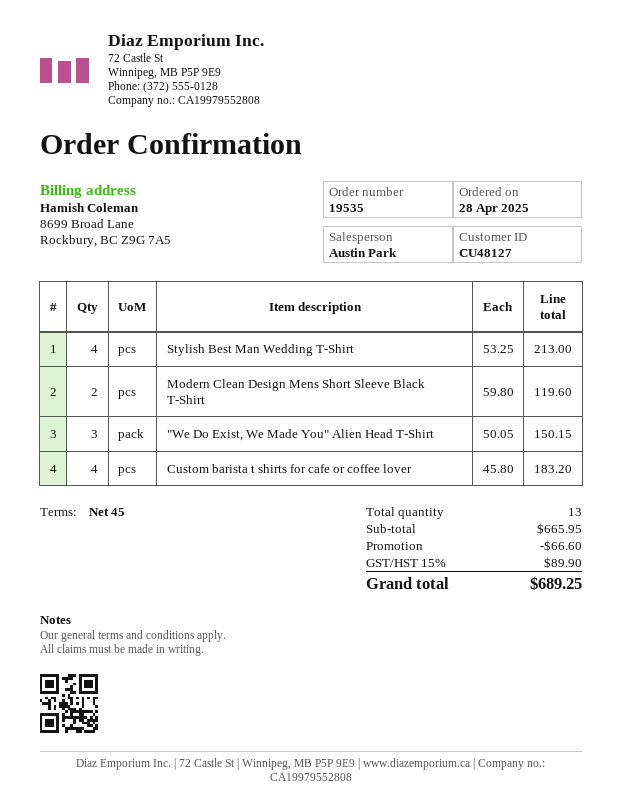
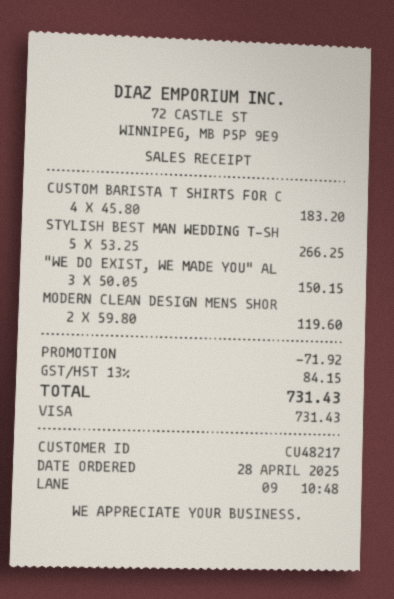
customer number: CU48127 -> CU48217
Stylish Best Man Wedding T-Shirt: 4 x 53.25 = 213.00 -> 5 x 53.25 = 266.25
discount: 66.60 -> 71.92
tax: 15% = 89.90 -> 13% = 84.15
total: 689.25 -> 731.43

